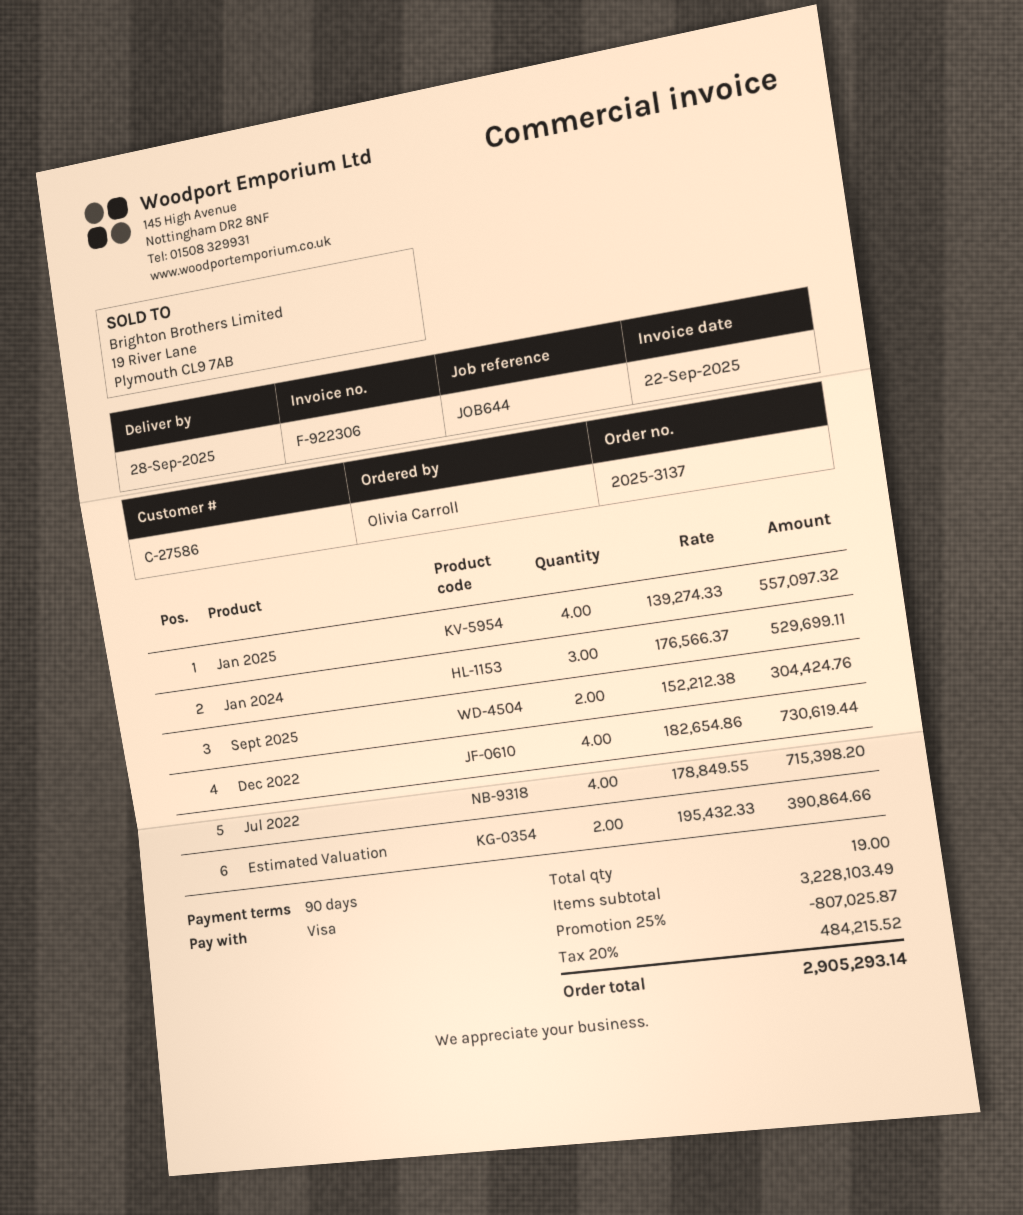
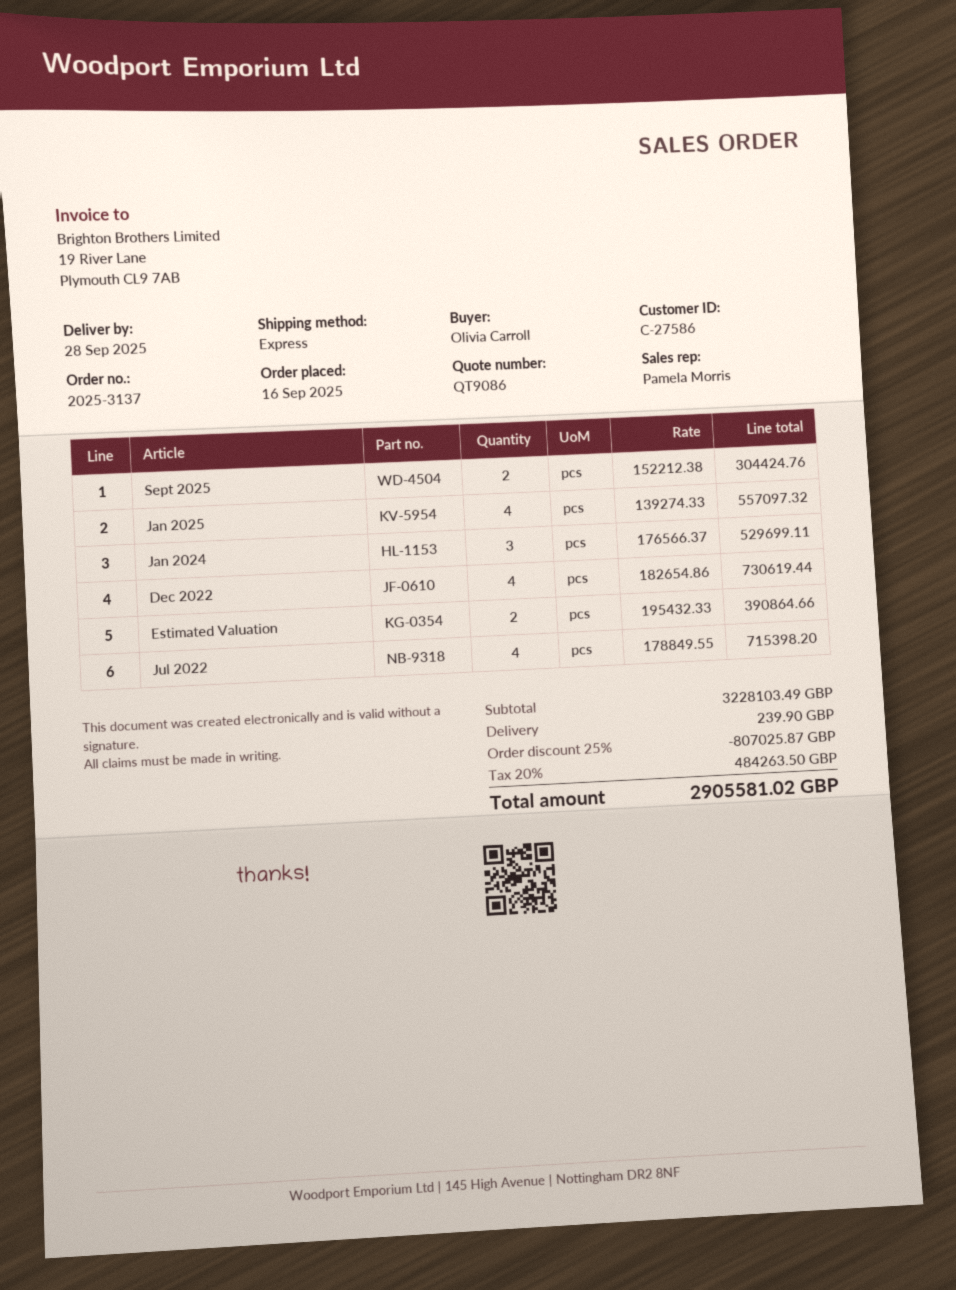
shipping: none -> 239.90
tax: 20% = 484215.52 -> 20% = 484263.50
total: 2905293.14 -> 2905581.02

